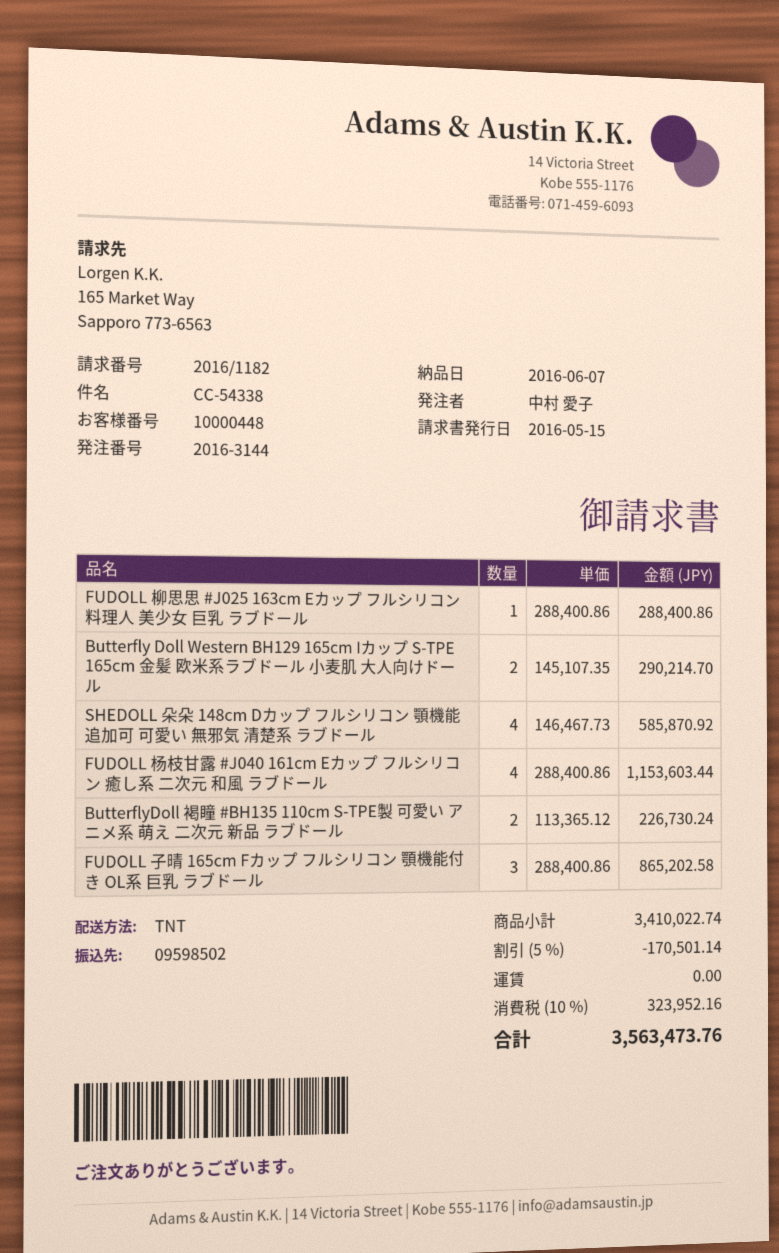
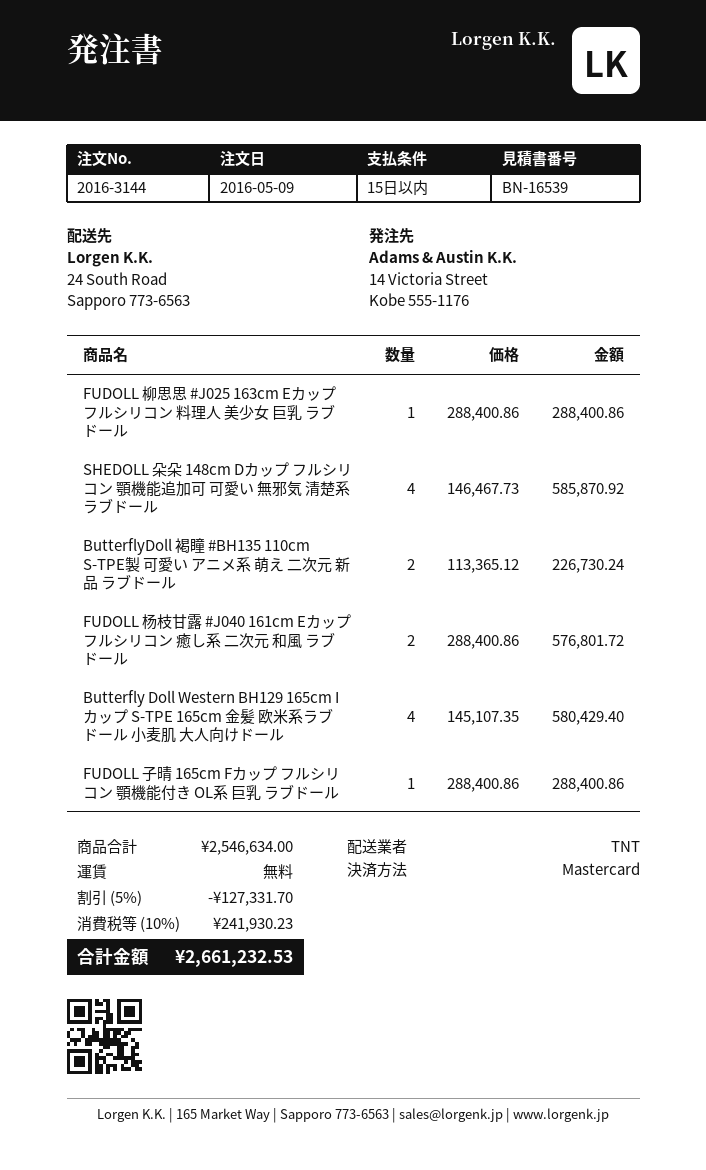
Butterfly Doll Western BH129 165cm Iカップ S-TPE 165cm 金髪 欧米系ラブドール 小麦肌 大人向けドール: 2 x 145107.35 = 290214.70 -> 4 x 145107.35 = 580429.40
FUDOLL 杨枝甘露 #J040 161cm Eカップ フルシリコン 癒し系 二次元 和風 ラブドール: 4 x 288400.86 = 1153603.44 -> 2 x 288400.86 = 576801.72
FUDOLL 子晴 165cm Fカップ フルシリコン 顎機能付き OL系 巨乳 ラブドール: 3 x 288400.86 = 865202.58 -> 1 x 288400.86 = 288400.86
subtotal: 3410022.74 -> 2546634.00
discount: 5% = 170501.14 -> 5% = 127331.70
tax: 10% = 323952.16 -> 10% = 241930.23
total: 3563473.76 -> 2661232.53

